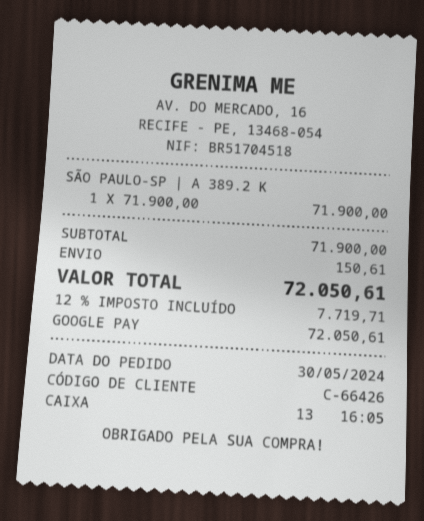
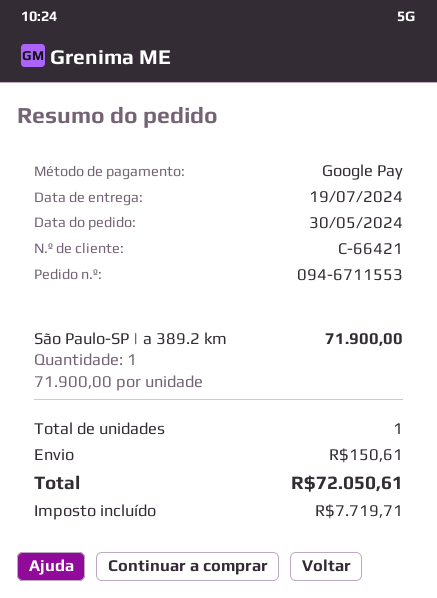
customer number: C-66426 -> C-66421

